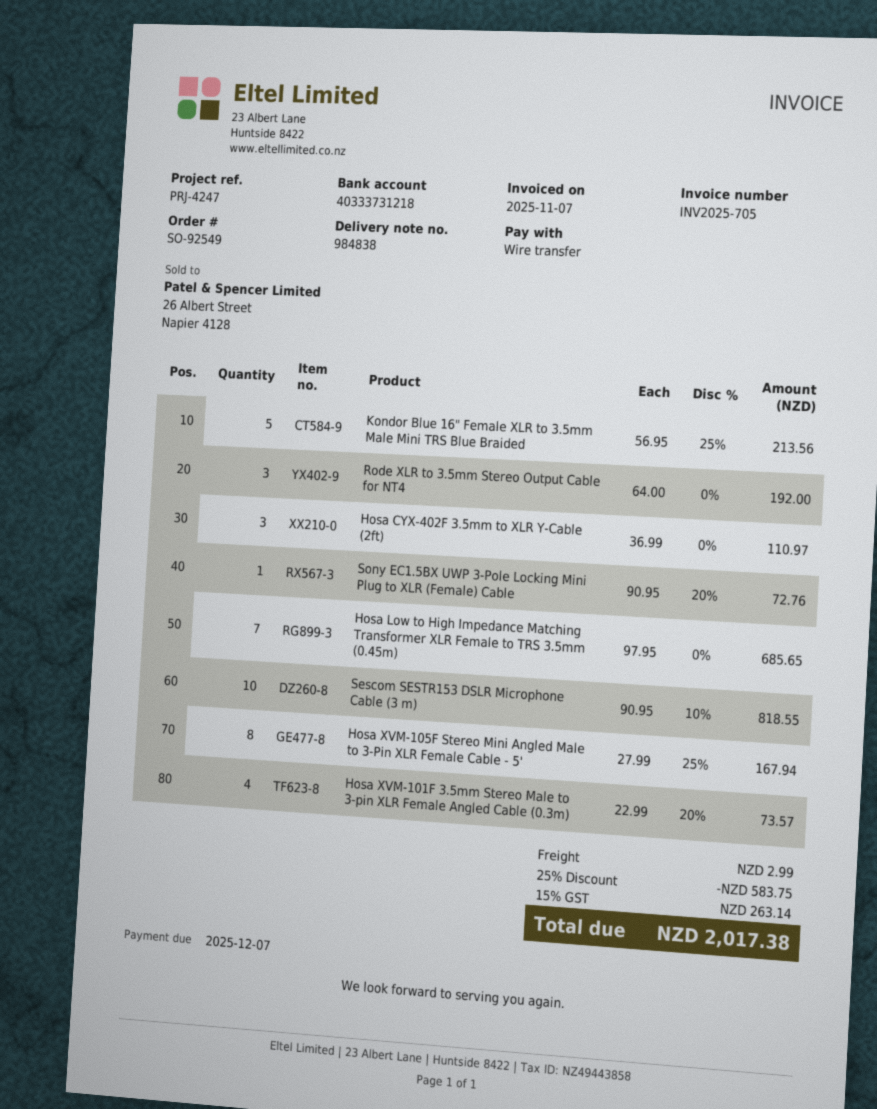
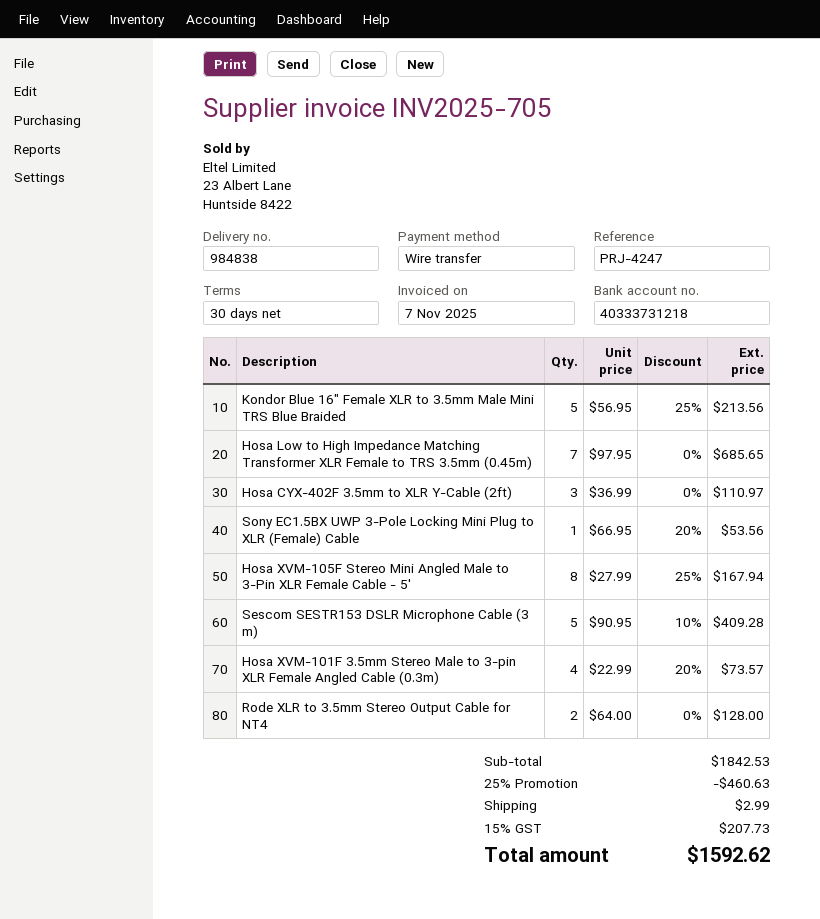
Rode XLR to 3.5mm Stereo Output Cable for NT4: 3 x 64.00 = 192.00 -> 2 x 64.00 = 128.00
Sony EC1.5BX UWP 3-Pole Locking Mini Plug to XLR (Female) Cable: 1 x 90.95 - 20% = 72.76 -> 1 x 66.95 - 20% = 53.56
Sescom SESTR153 DSLR Microphone Cable (3 m): 10 x 90.95 - 10% = 818.55 -> 5 x 90.95 - 10% = 409.28
discount: 25% = 583.75 -> 25% = 460.63
tax: 15% = 263.14 -> 15% = 207.73
total: 2017.38 -> 1592.62

